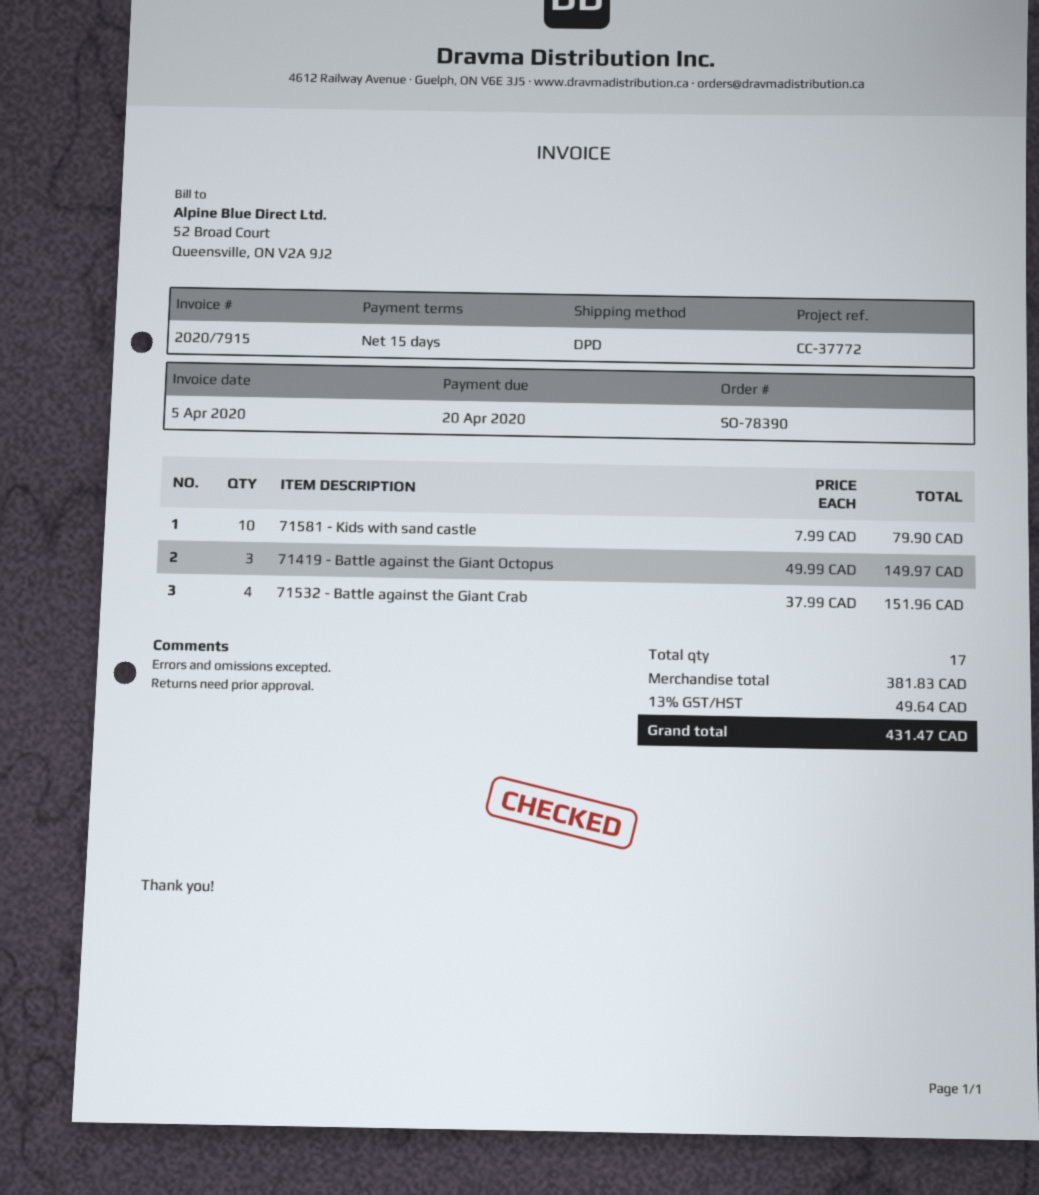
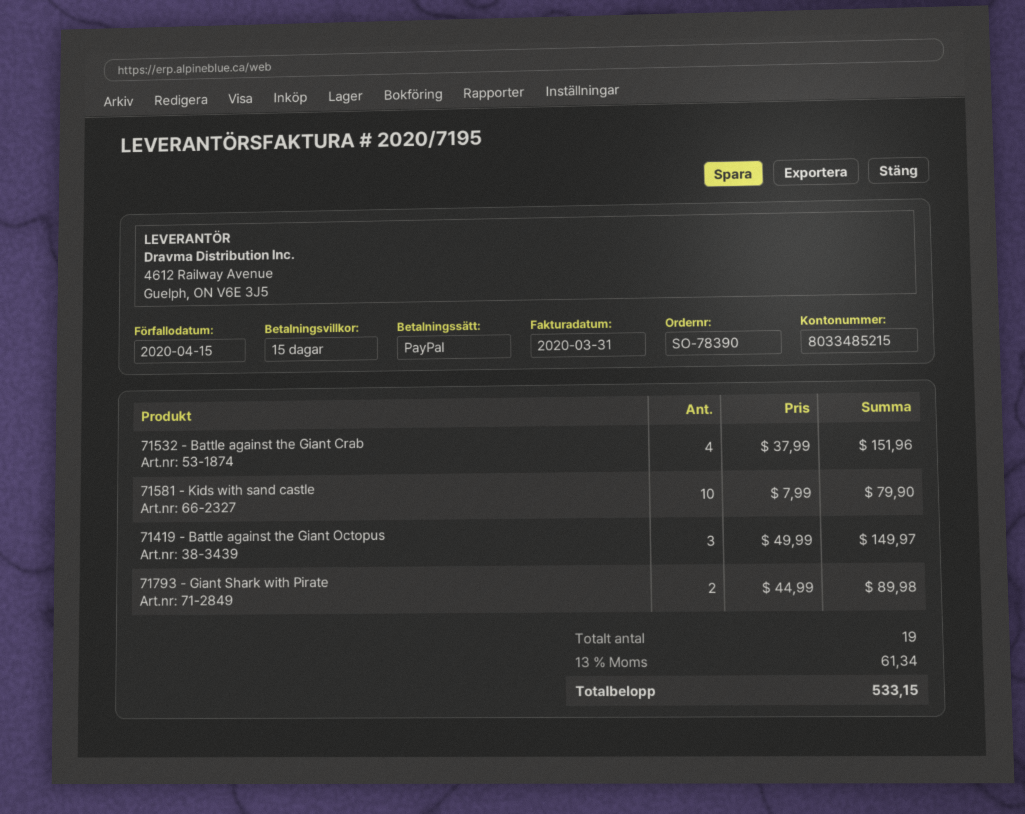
invoice number: 2020/7915 -> 2020/7195
invoice date: 2020-04-05 -> 2020-03-31
due date: 2020-04-20 -> 2020-04-15
71793 - Giant Shark with Pirate: none -> 2 x 44.99 = 89.98
total quantity: 17 -> 19
tax: 13% = 49.64 -> 13% = 61.34
total: 431.47 -> 533.15

